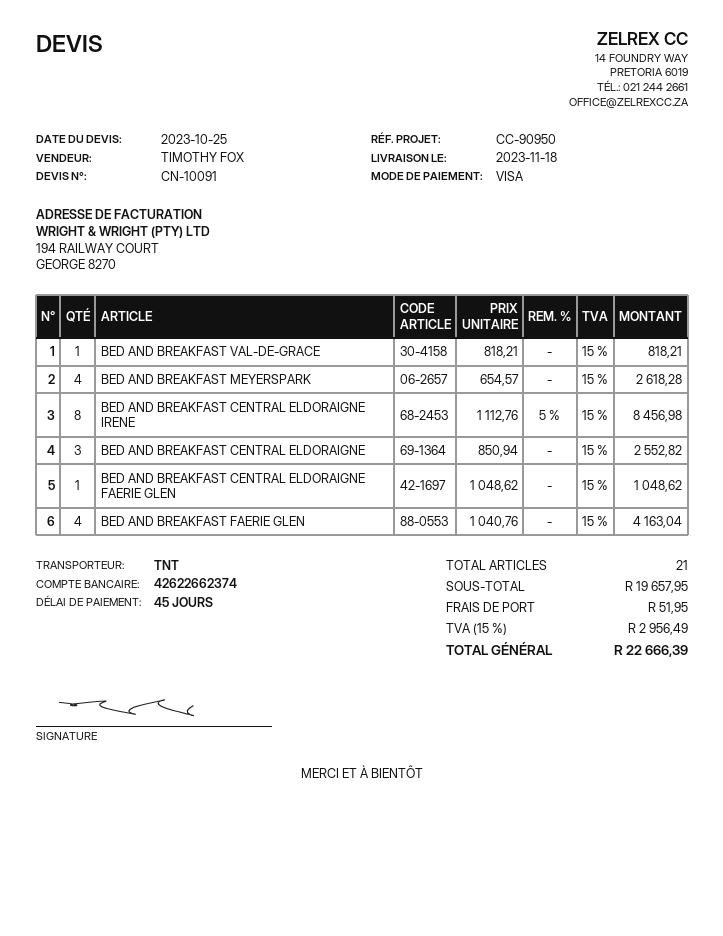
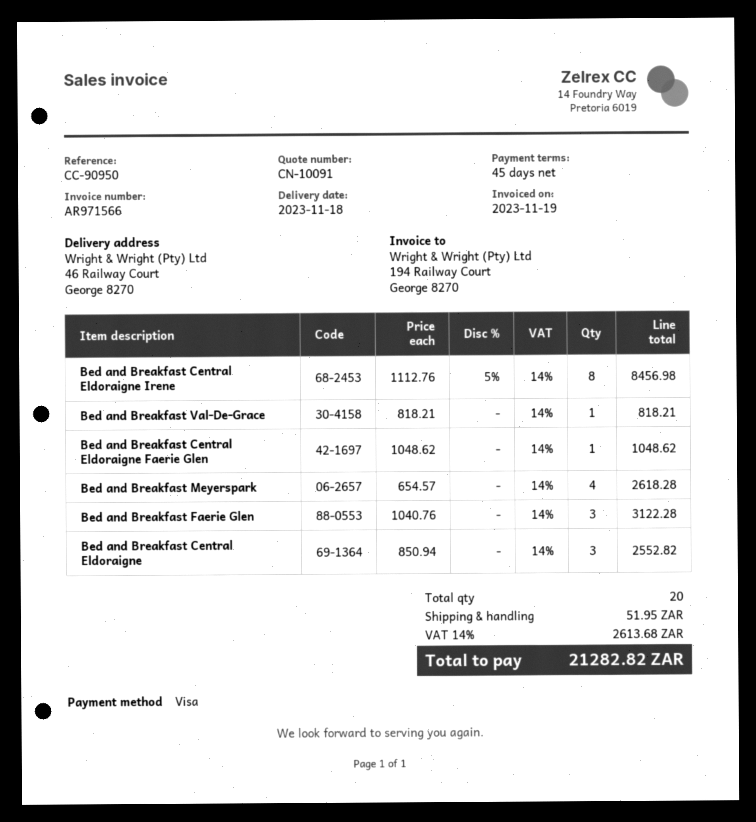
BED AND BREAKFAST FAERIE GLEN: 4 x 1040.76 = 4163.04 -> 3 x 1040.76 = 3122.28
total quantity: 21 -> 20
tax: 15% = 2956.49 -> 14% = 2613.68
total: 22666.39 -> 21282.82

